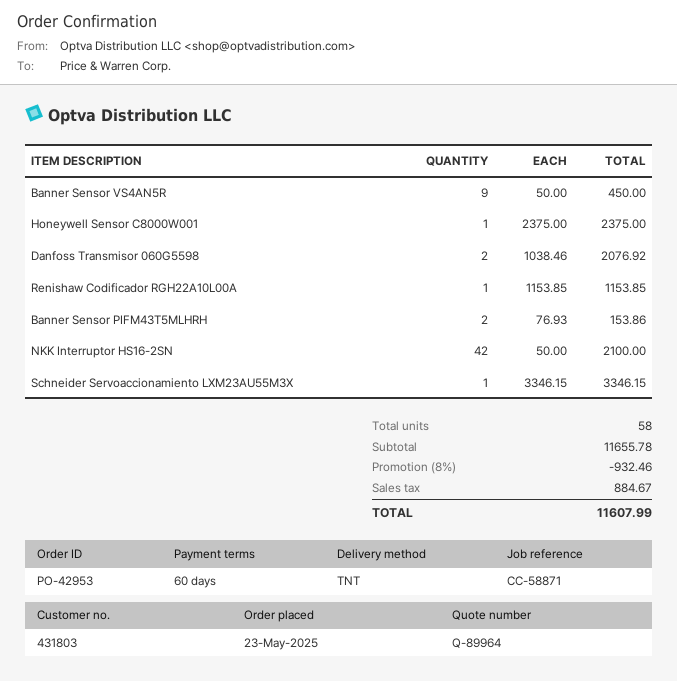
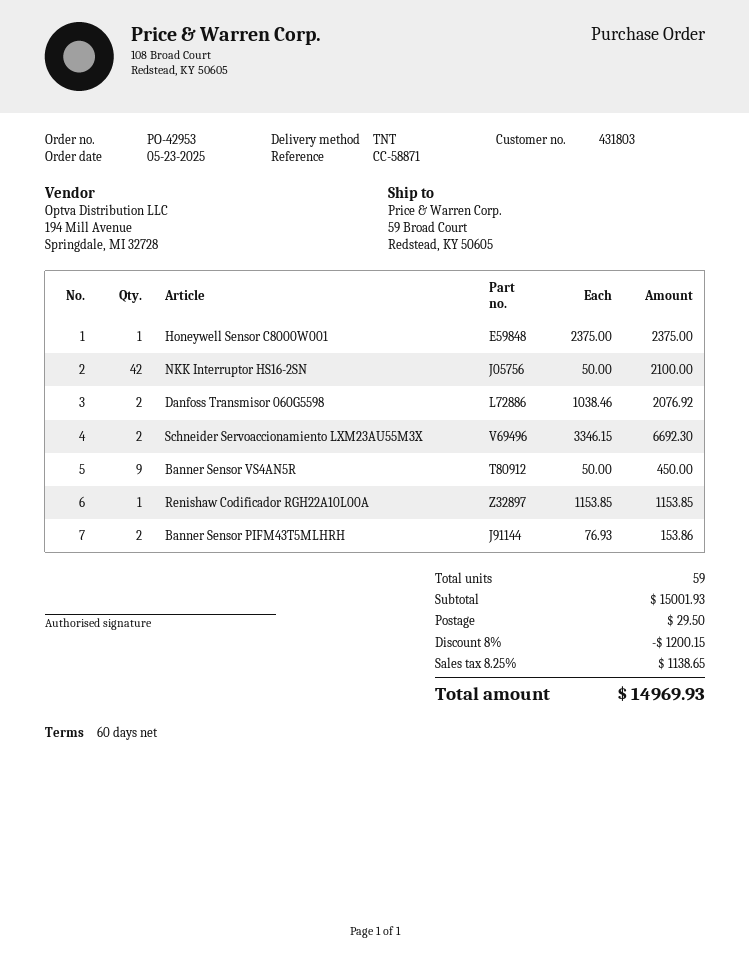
Schneider Servoaccionamiento LXM23AU55M3X: 1 x 3346.15 = 3346.15 -> 2 x 3346.15 = 6692.30
total quantity: 58 -> 59
subtotal: 11655.78 -> 15001.93
discount: 8% = 932.46 -> 8% = 1200.15
shipping: none -> 29.50
tax: 884.67 -> 1138.65
total: 11607.99 -> 14969.93

